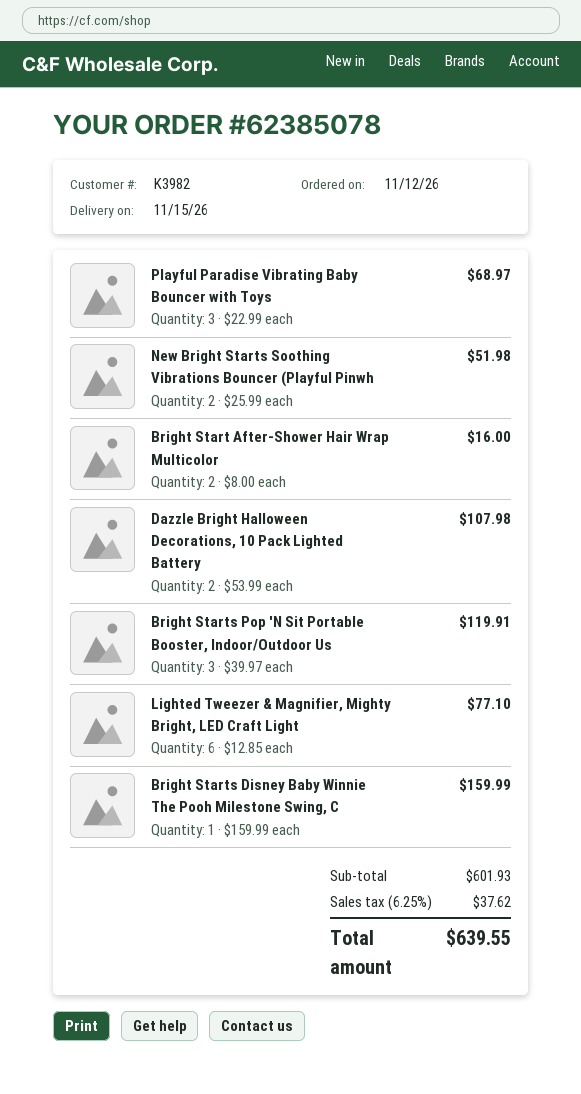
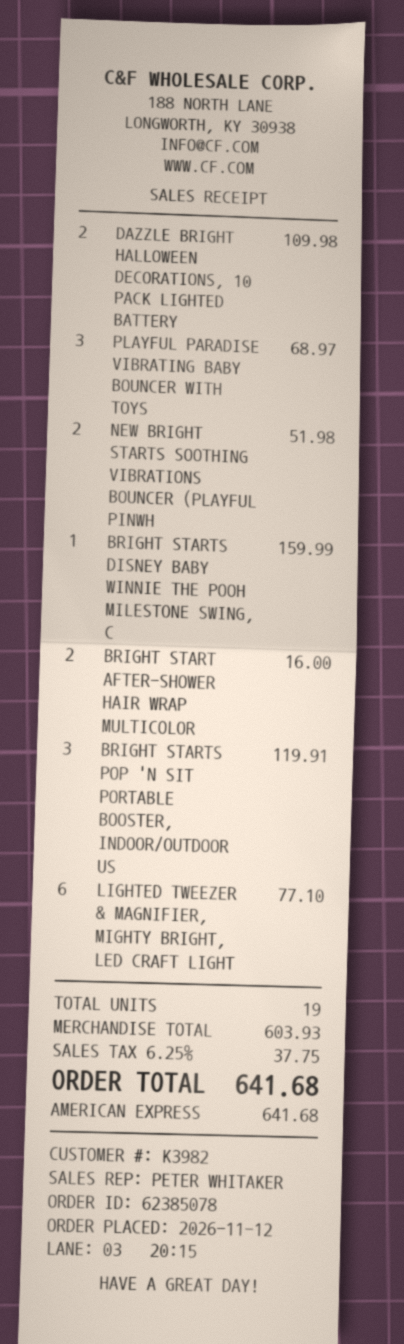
Dazzle Bright Halloween Decorations, 10 Pack Lighted Battery: 2 for 107.98 -> 2 for 109.98
subtotal: 601.93 -> 603.93
tax: 6.25% = 37.62 -> 6.25% = 37.75
total: 639.55 -> 641.68

